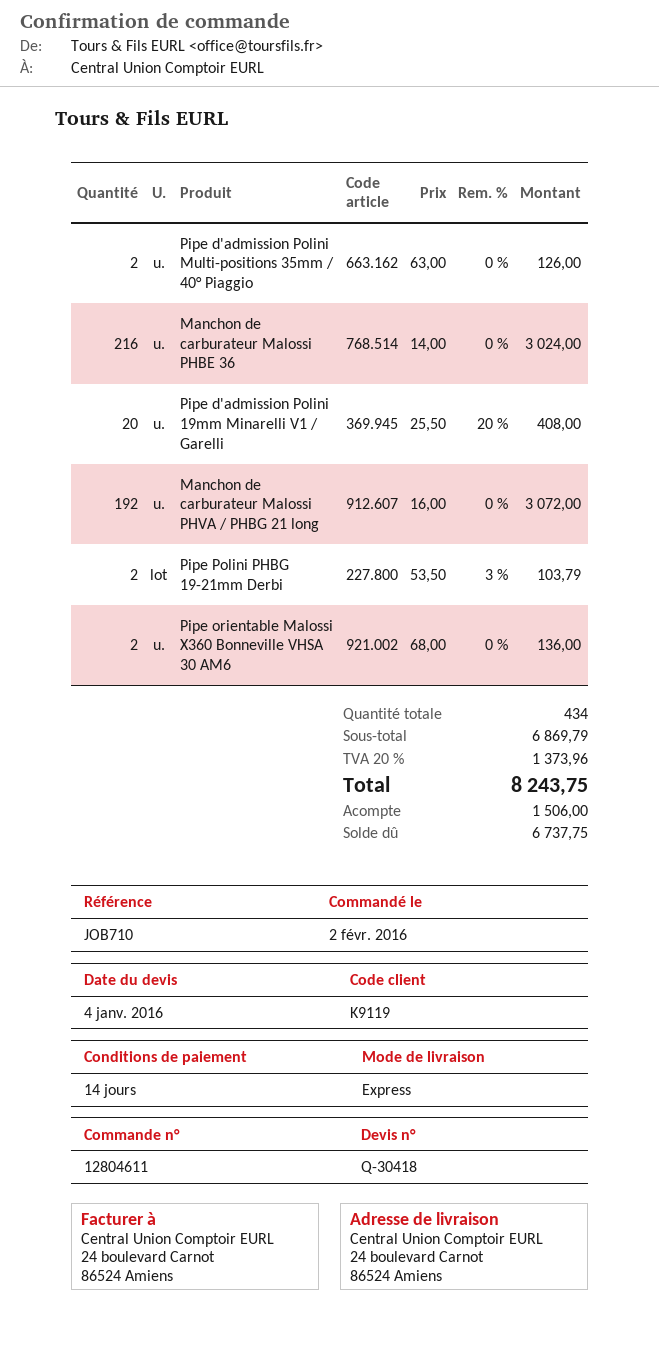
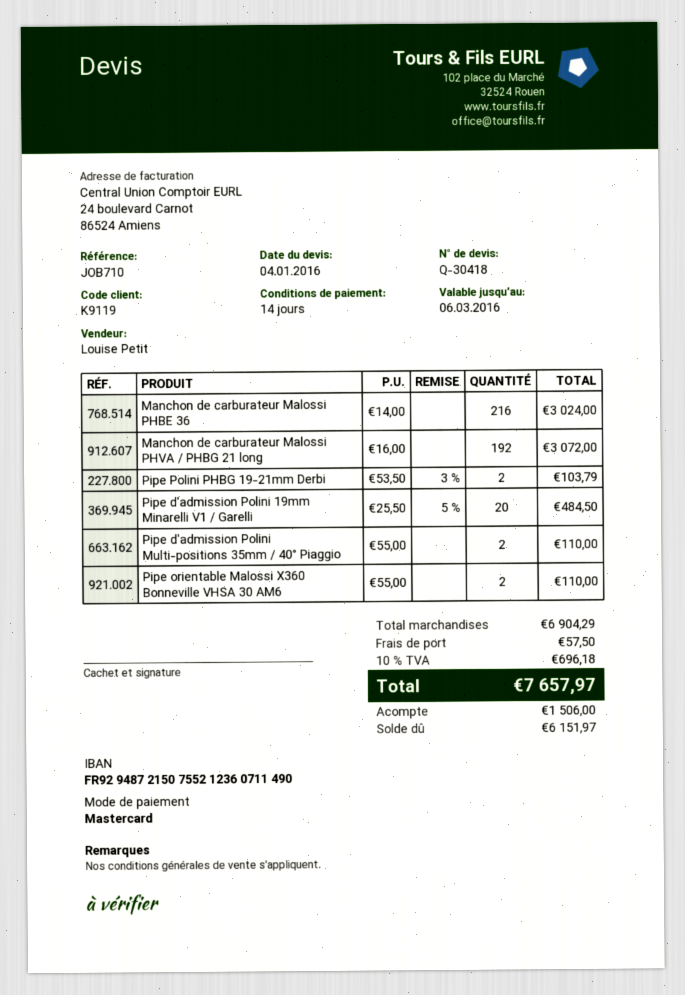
Pipe d'admission Polini Multi-positions 35mm / 40° Piaggio: 2 x 63.00 = 126.00 -> 2 x 55.00 = 110.00
Pipe d'admission Polini 19mm Minarelli V1 / Garelli: 20 x 25.50 - 20% = 408.00 -> 20 x 25.50 - 5% = 484.50
Pipe orientable Malossi X360 Bonneville VHSA 30 AM6: 2 x 68.00 = 136.00 -> 2 x 55.00 = 110.00
subtotal: 6869.79 -> 6904.29
shipping: none -> 57.50
tax: 20% = 1373.96 -> 10% = 696.18
total: 8243.75 -> 7657.97
balance: 6737.75 -> 6151.97

